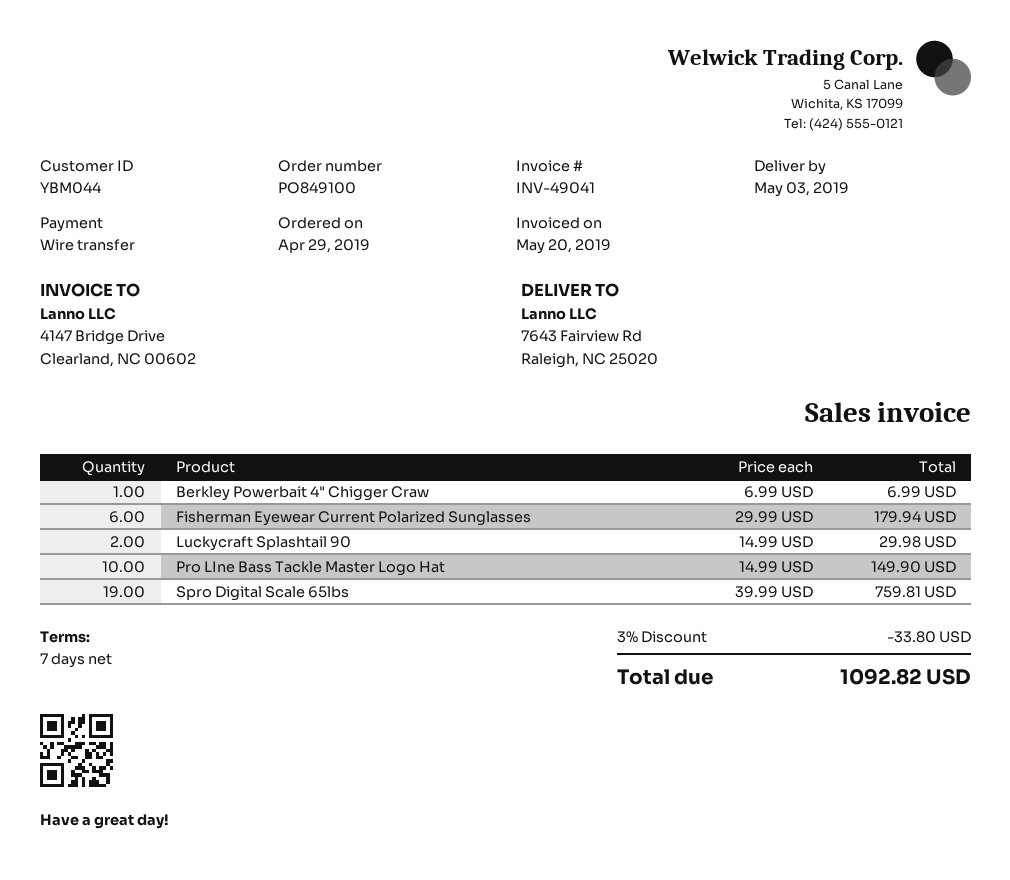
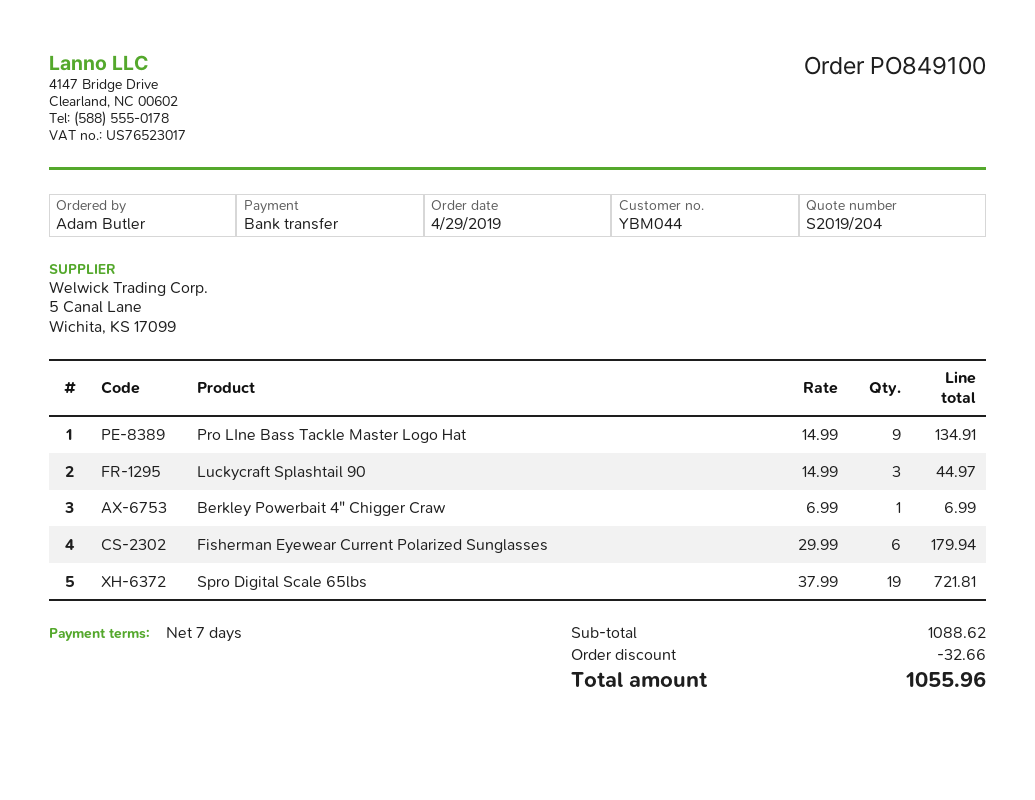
Luckycraft Splashtail 90: 2 x 14.99 = 29.98 -> 3 x 14.99 = 44.97
Pro LIne Bass Tackle Master Logo Hat: 10 x 14.99 = 149.90 -> 9 x 14.99 = 134.91
Spro Digital Scale 65lbs: 19 x 39.99 = 759.81 -> 19 x 37.99 = 721.81
discount: 33.80 -> 32.66
total: 1092.82 -> 1055.96

